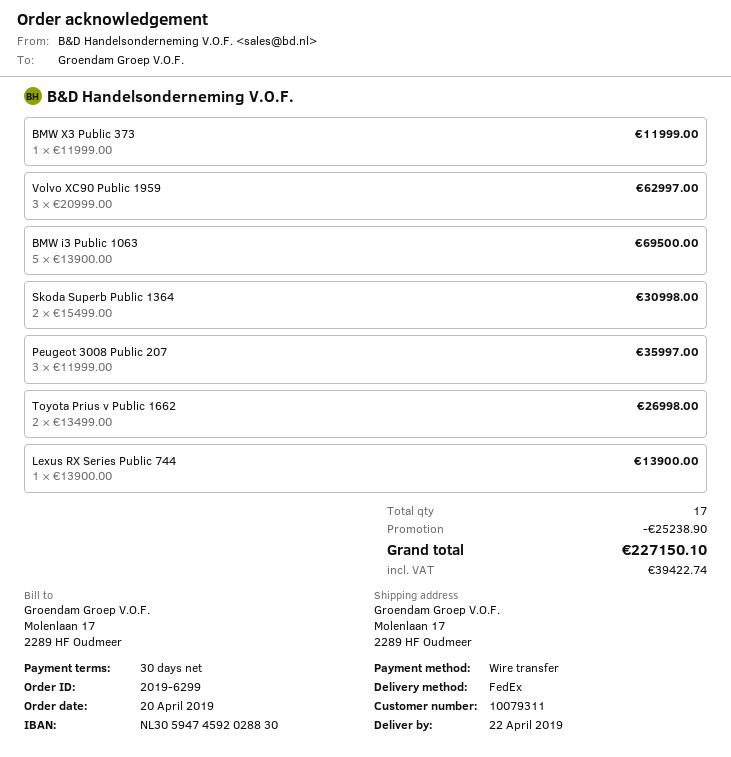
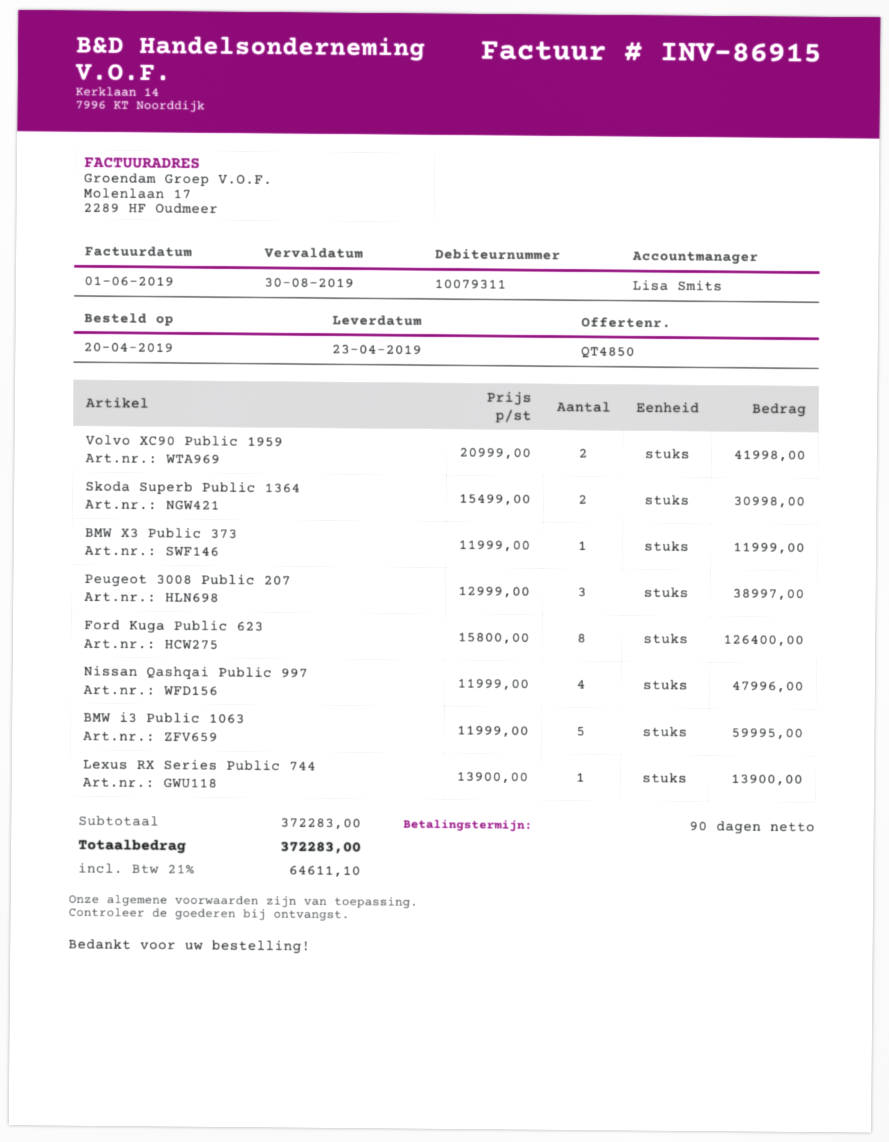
delivery date: 2019-04-22 -> 2019-04-23
payment terms: 30 days -> 90 days
Volvo XC90 Public 1959: 3 x 20999.00 = 62997.00 -> 2 x 20999.00 = 41998.00
BMW i3 Public 1063: 5 x 13900.00 = 69500.00 -> 5 x 11999.00 = 59995.00
Peugeot 3008 Public 207: 3 x 11999.00 = 35997.00 -> 3 x 12999.00 = 38997.00
Toyota Prius v Public 1662: 2 x 13499.00 = 26998.00 -> none
Ford Kuga Public 623: none -> 8 x 15800.00 = 126400.00
Nissan Qashqai Public 997: none -> 4 x 11999.00 = 47996.00
discount: 25238.90 -> none
tax: 39422.74 -> 64611.10
total: 227150.10 -> 372283.00

